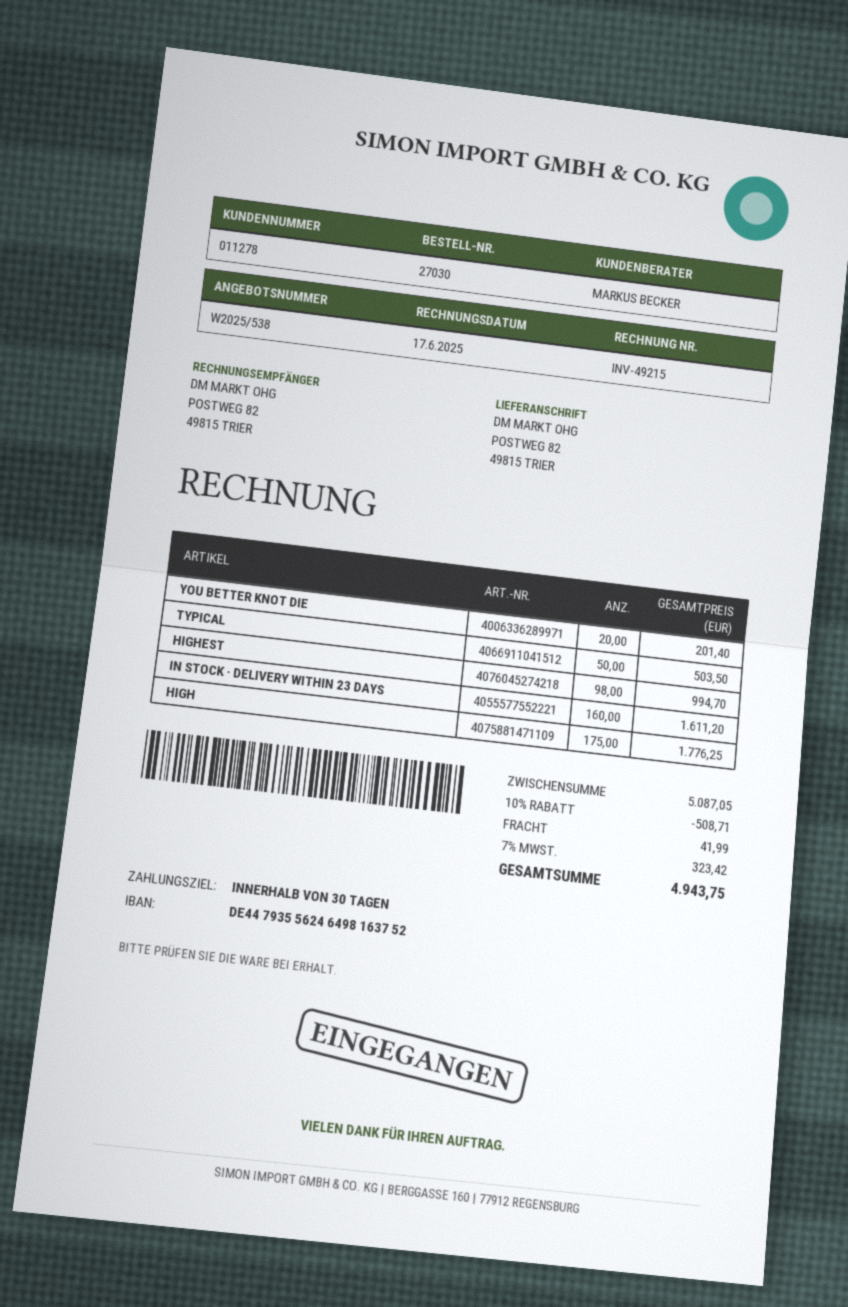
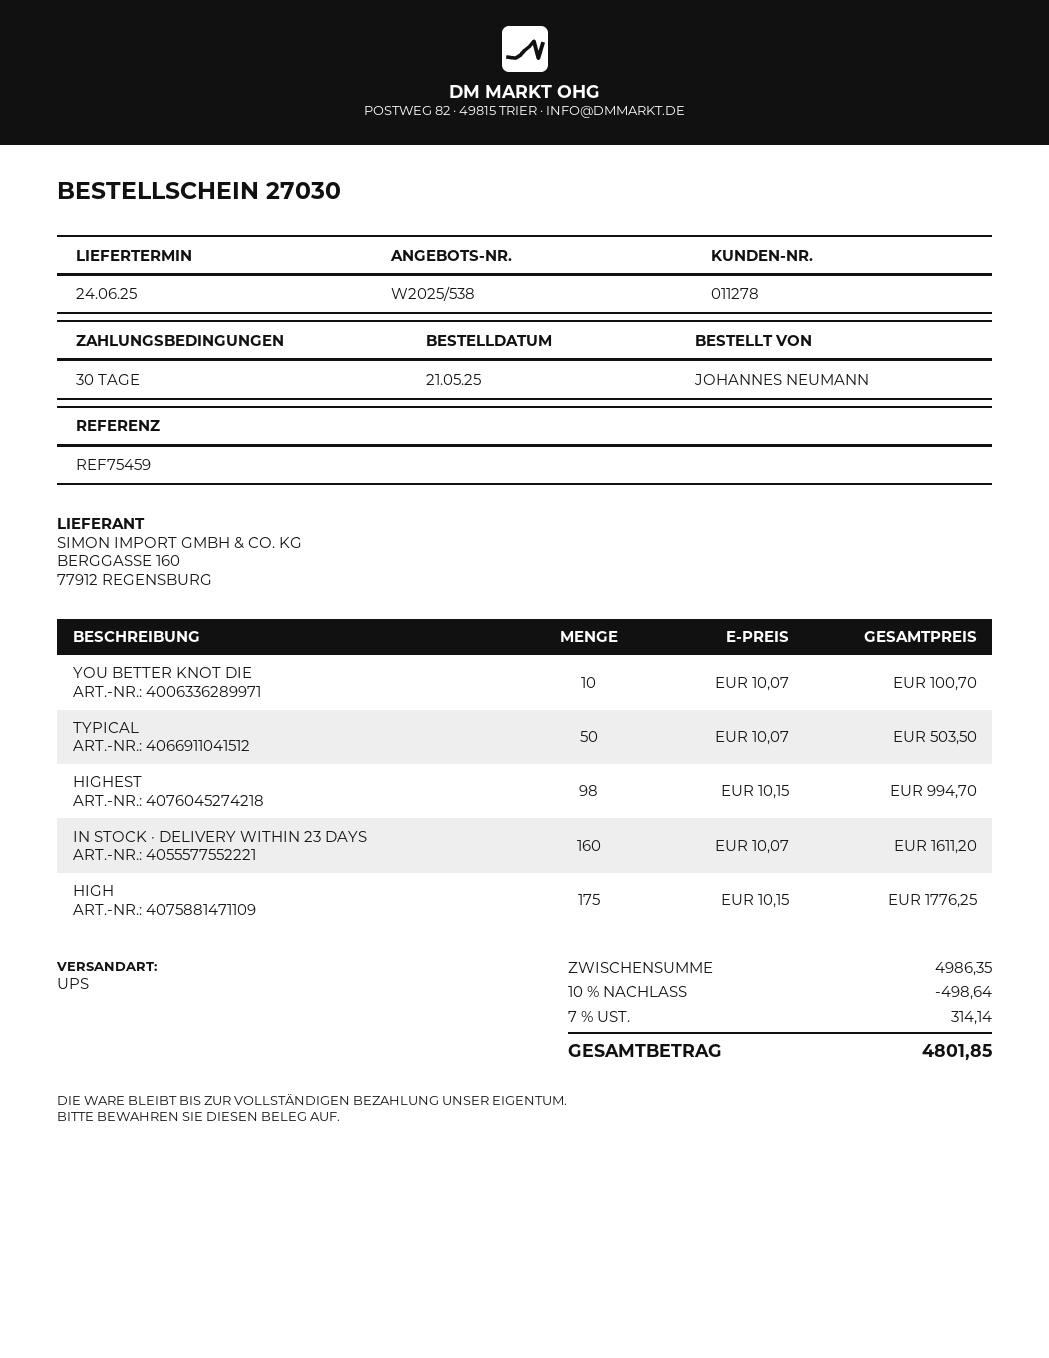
YOU BETTER KNOT DIE: 20 for 201.40 -> 10 for 100.70
subtotal: 5087.05 -> 4986.35
discount: 10% = 508.71 -> 10% = 498.64
shipping: 41.99 -> none
tax: 7% = 323.42 -> 7% = 314.14
total: 4943.75 -> 4801.85

